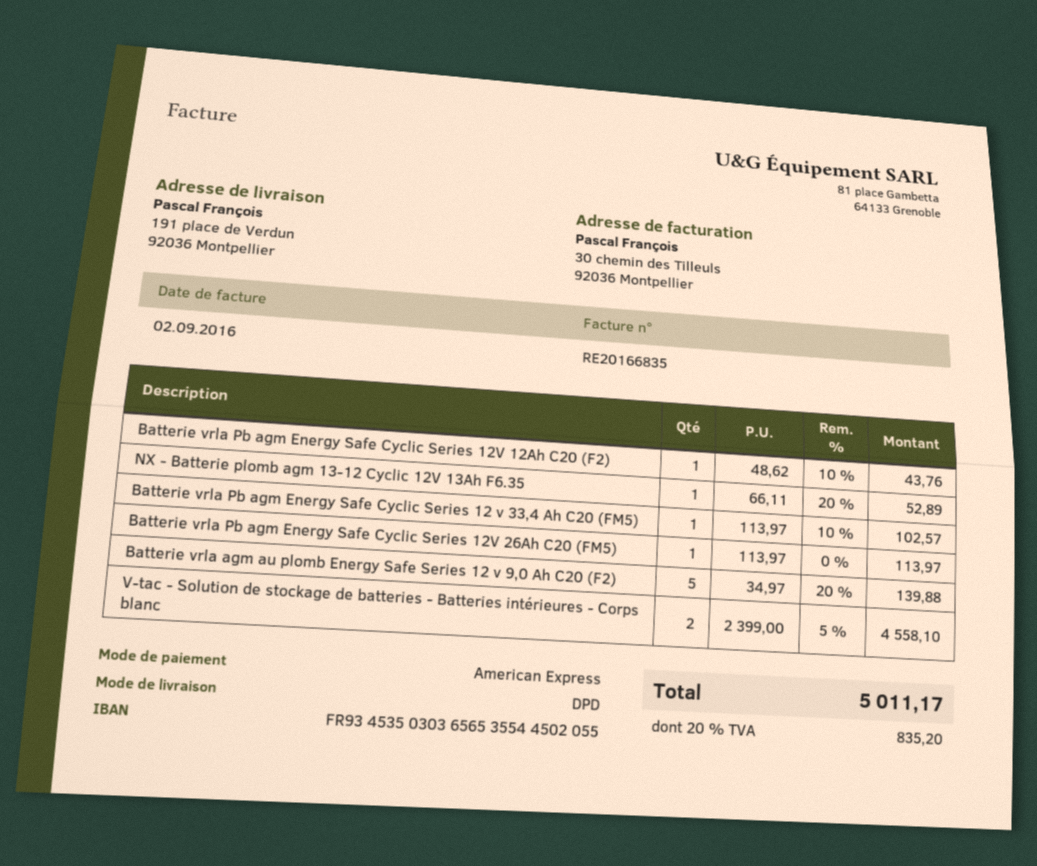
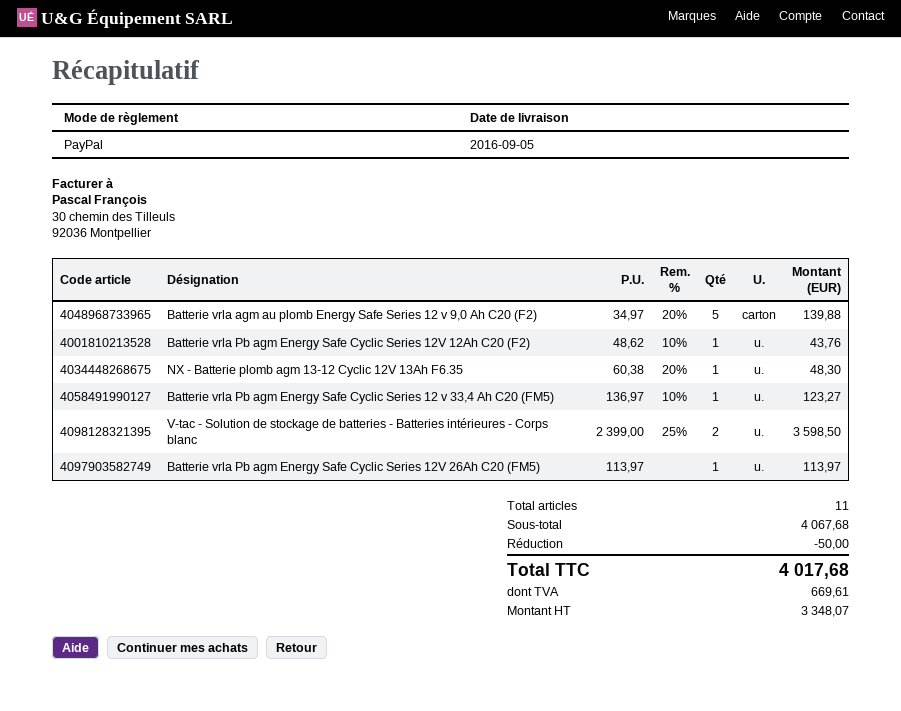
payment method: American Express -> PayPal
NX - Batterie plomb agm 13-12 Cyclic 12V 13Ah F6.35: 1 x 66.11 - 20% = 52.89 -> 1 x 60.38 - 20% = 48.30
Batterie vrla Pb agm Energy Safe Cyclic Series 12 v 33,4 Ah C20 (FM5): 1 x 113.97 - 10% = 102.57 -> 1 x 136.97 - 10% = 123.27
V-tac - Solution de stockage de batteries - Batteries intérieures - Corps blanc: 2 x 2399.00 - 5% = 4558.10 -> 2 x 2399.00 - 25% = 3598.50
discount: none -> 50.00
tax: 835.20 -> 669.61
total: 5011.17 -> 4017.68

